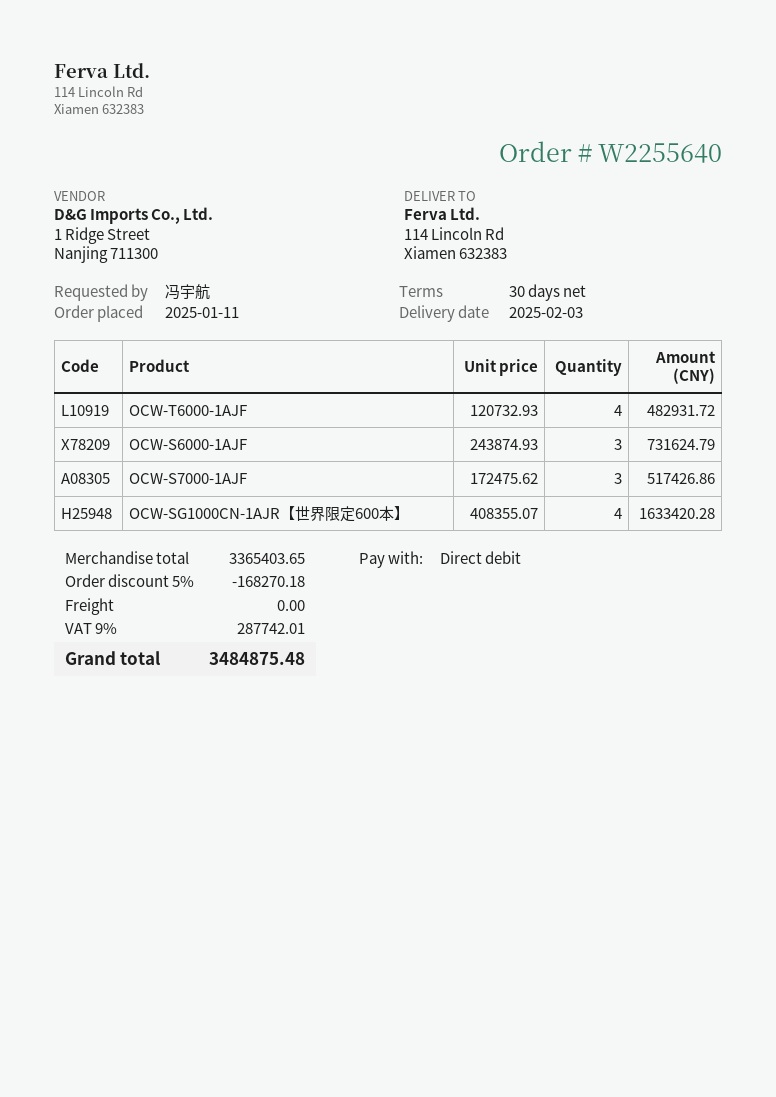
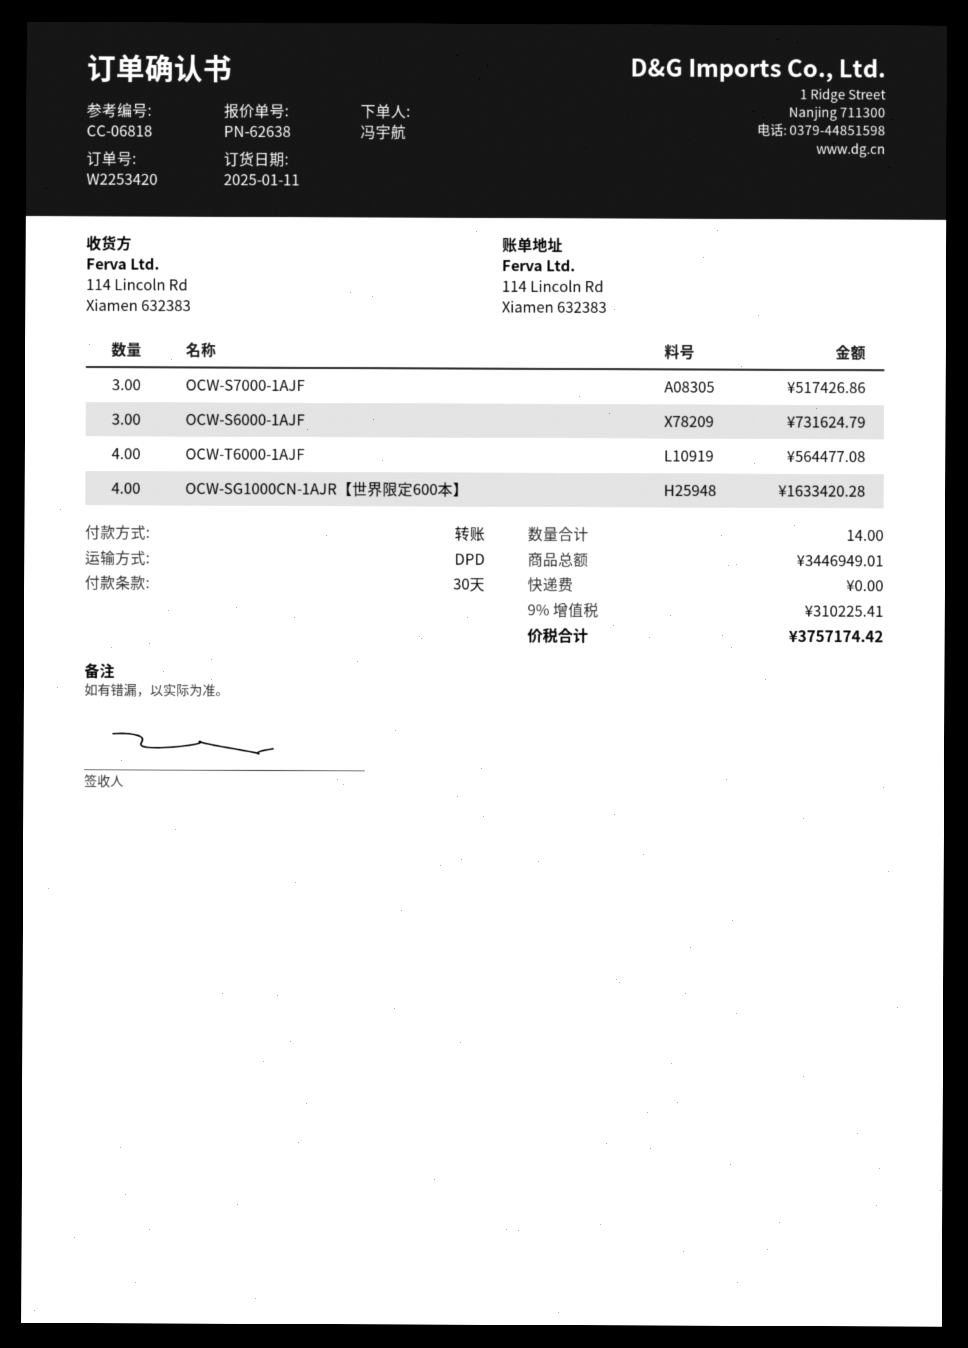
order number: W2255640 -> W2253420
payment method: direct debit -> bank transfer
OCW-T6000-1AJF: 4 for 482931.72 -> 4 for 564477.08
subtotal: 3365403.65 -> 3446949.01
discount: 5% = 168270.18 -> none
tax: 9% = 287742.01 -> 9% = 310225.41
total: 3484875.48 -> 3757174.42

